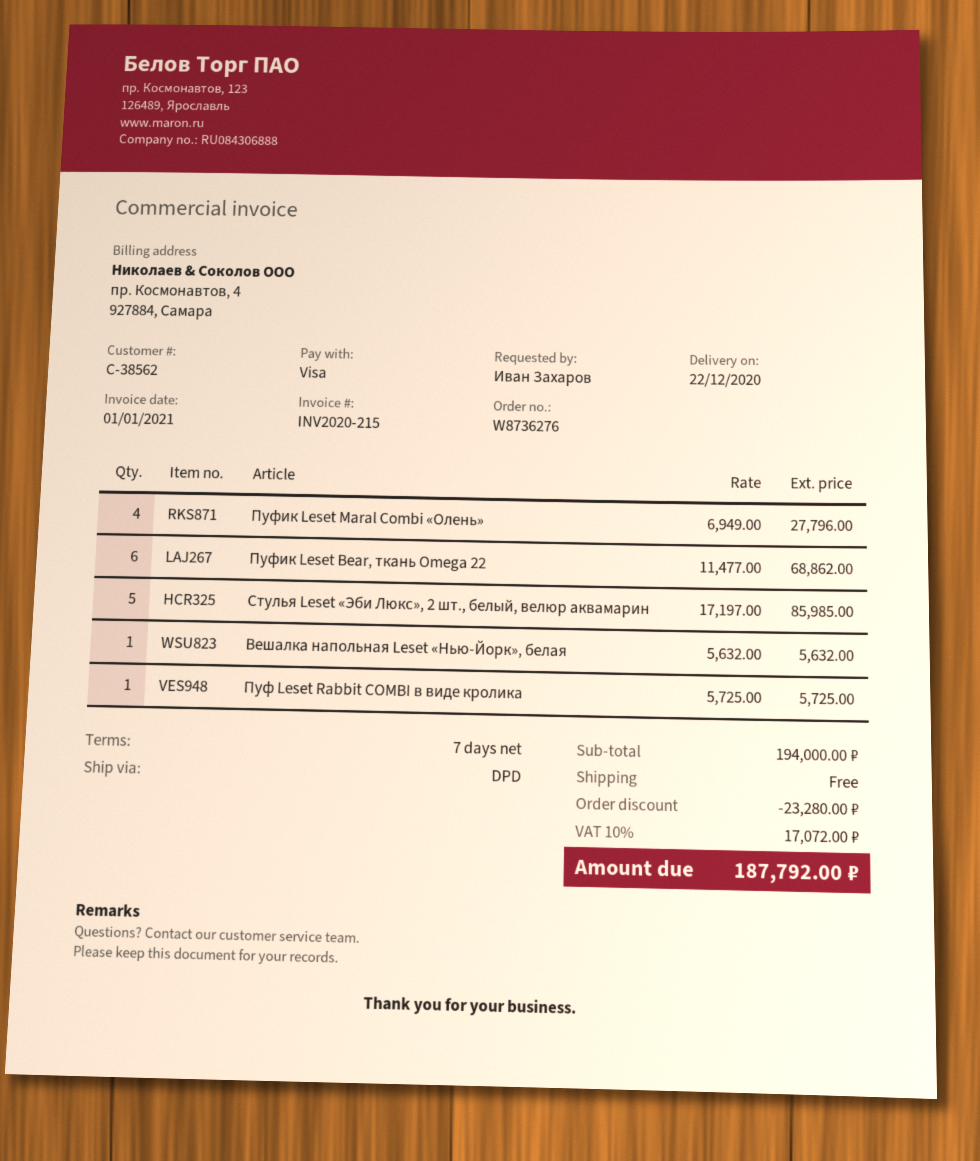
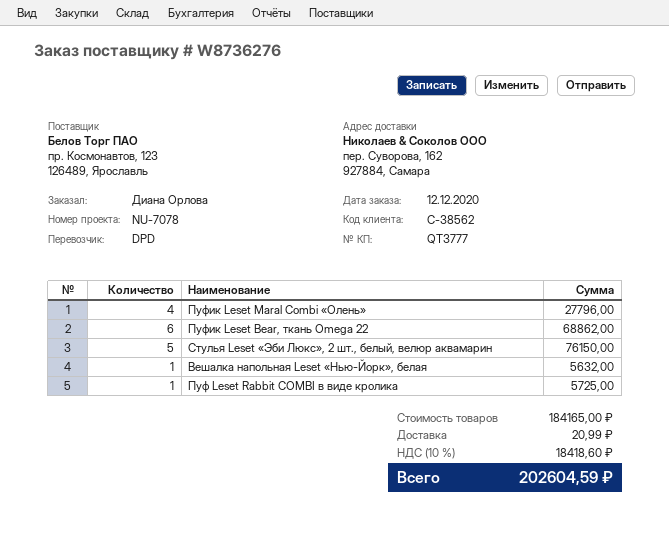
ordered by: Иван Захаров -> Диана Орлова
Стулья Leset «Эби Люкс», 2 шт., белый, велюр аквамарин: 5 for 85985.00 -> 5 for 76150.00
subtotal: 194000.00 -> 184165.00
discount: 23280.00 -> none
shipping: 0.00 -> 20.99
tax: 10% = 17072.00 -> 10% = 18418.60
total: 187792.00 -> 202604.59

